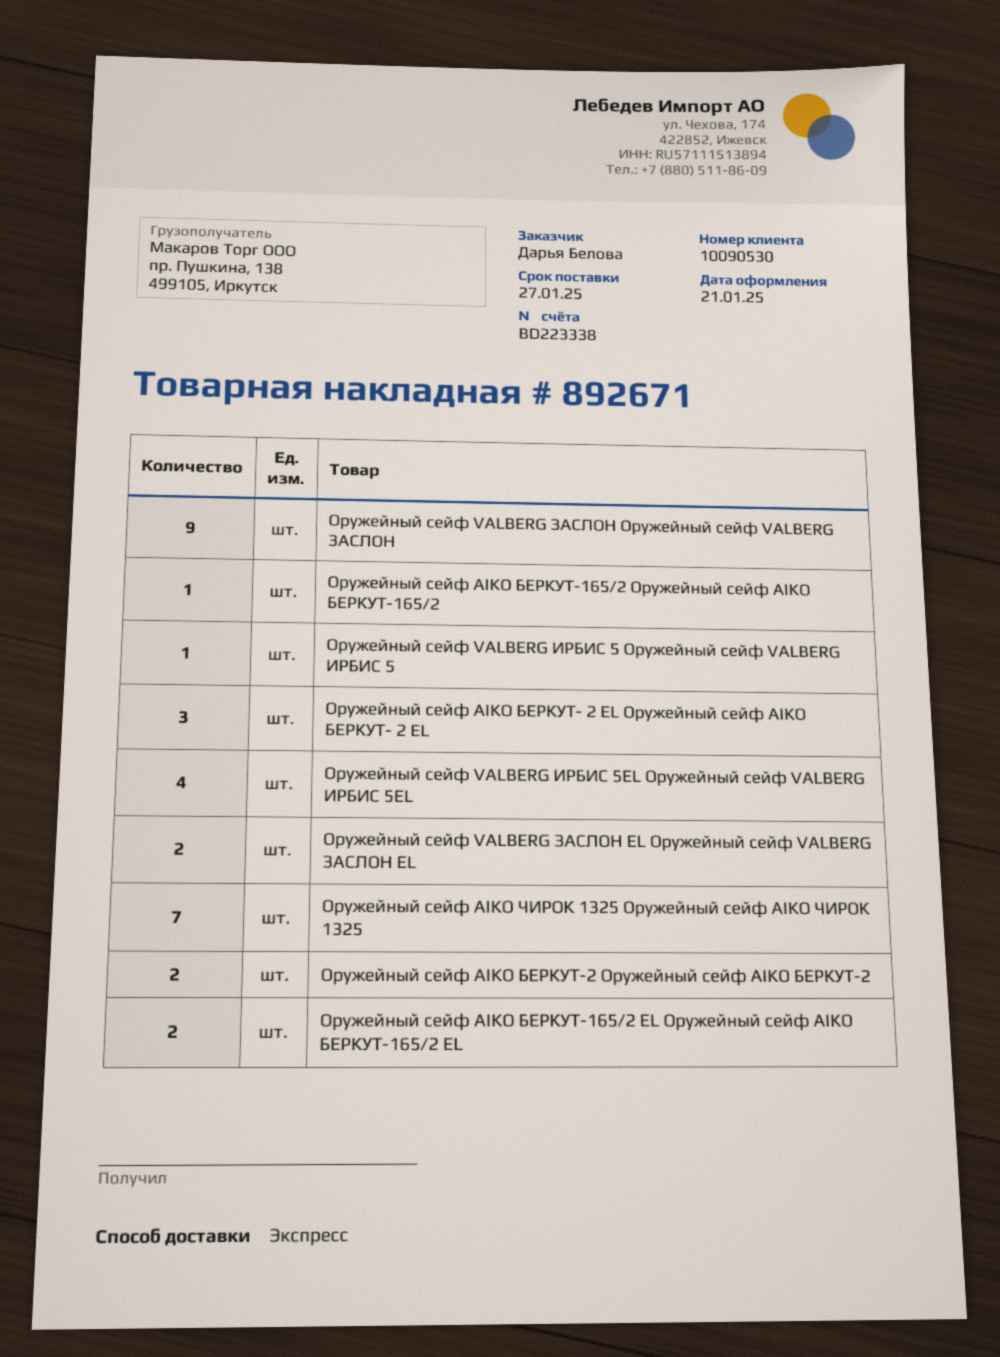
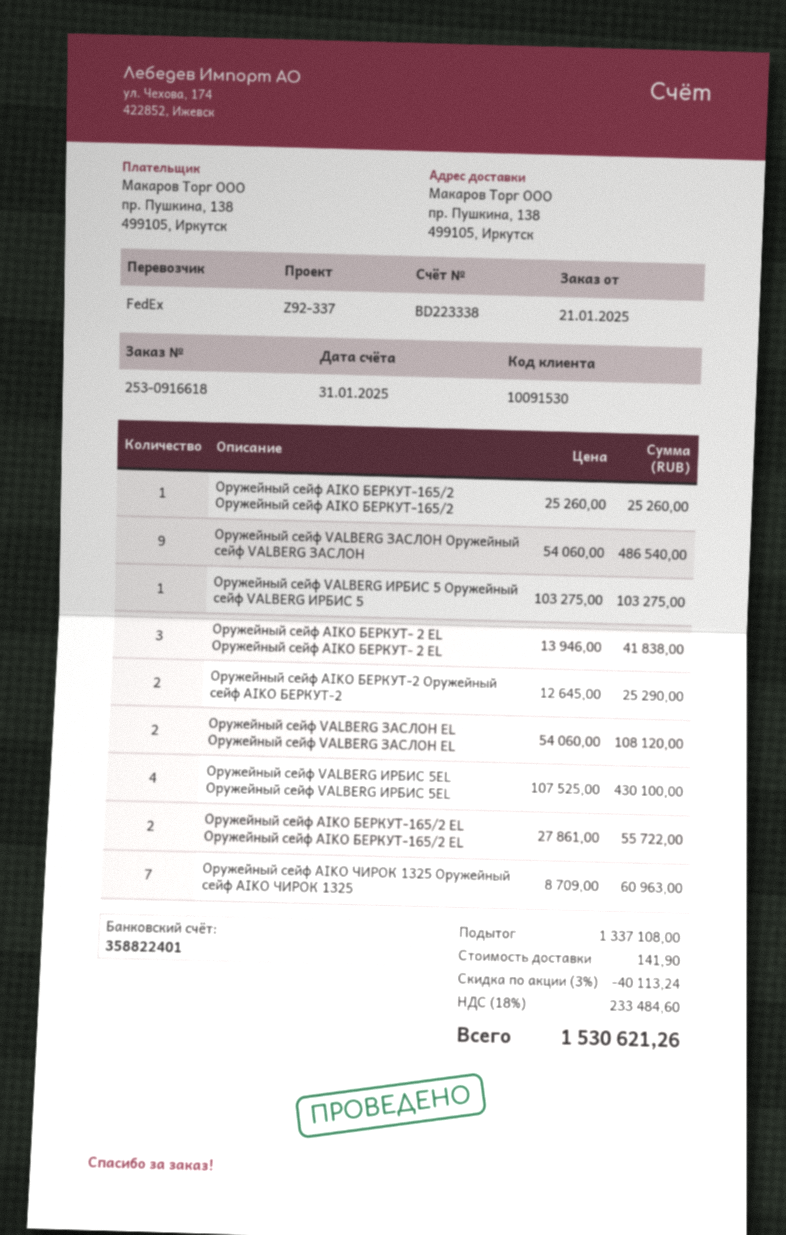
customer number: 10090530 -> 10091530
shipping method: express -> FedEx

